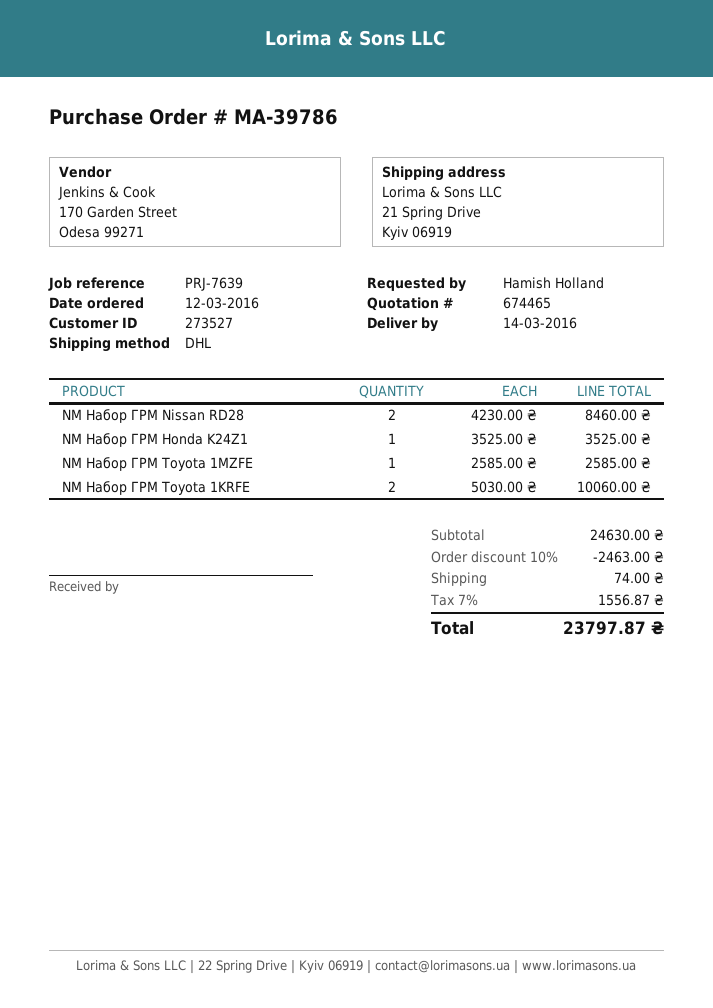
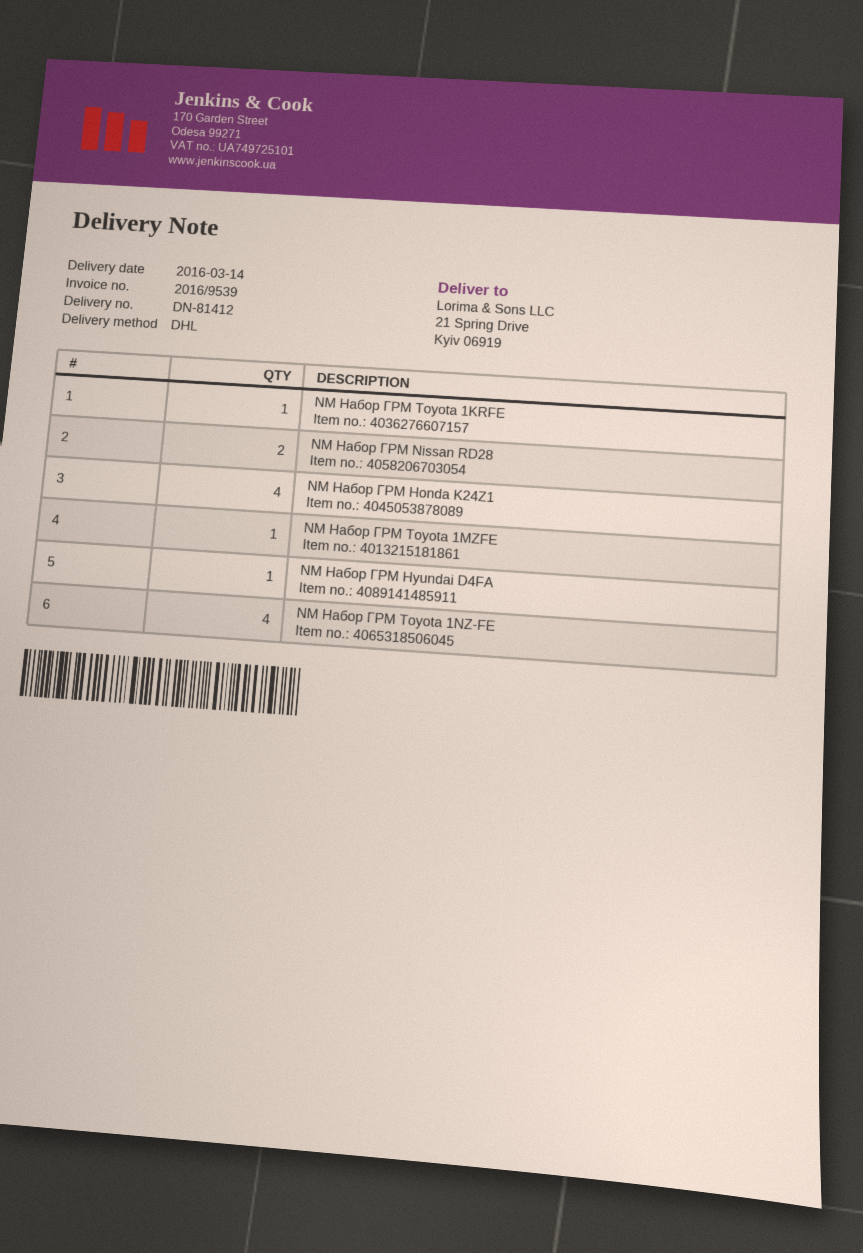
NM Набор ГРМ Honda K24Z1: 1 -> 4
NM Набор ГРМ Toyota 1KRFE: 2 -> 1
NM Набор ГРМ Hyundai D4FA: none -> 1
NM Набор ГРМ Toyota 1NZ-FE: none -> 4

